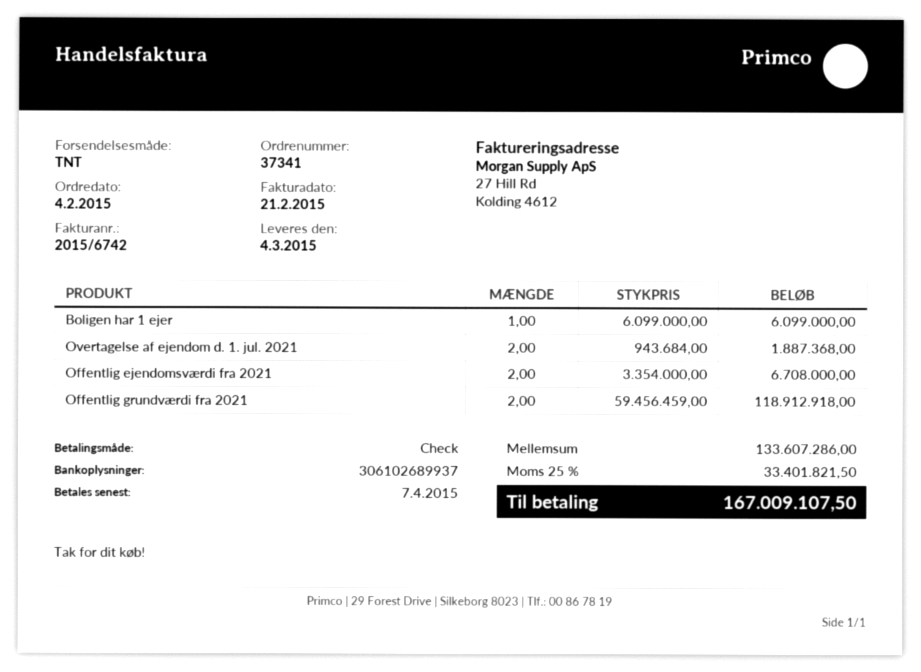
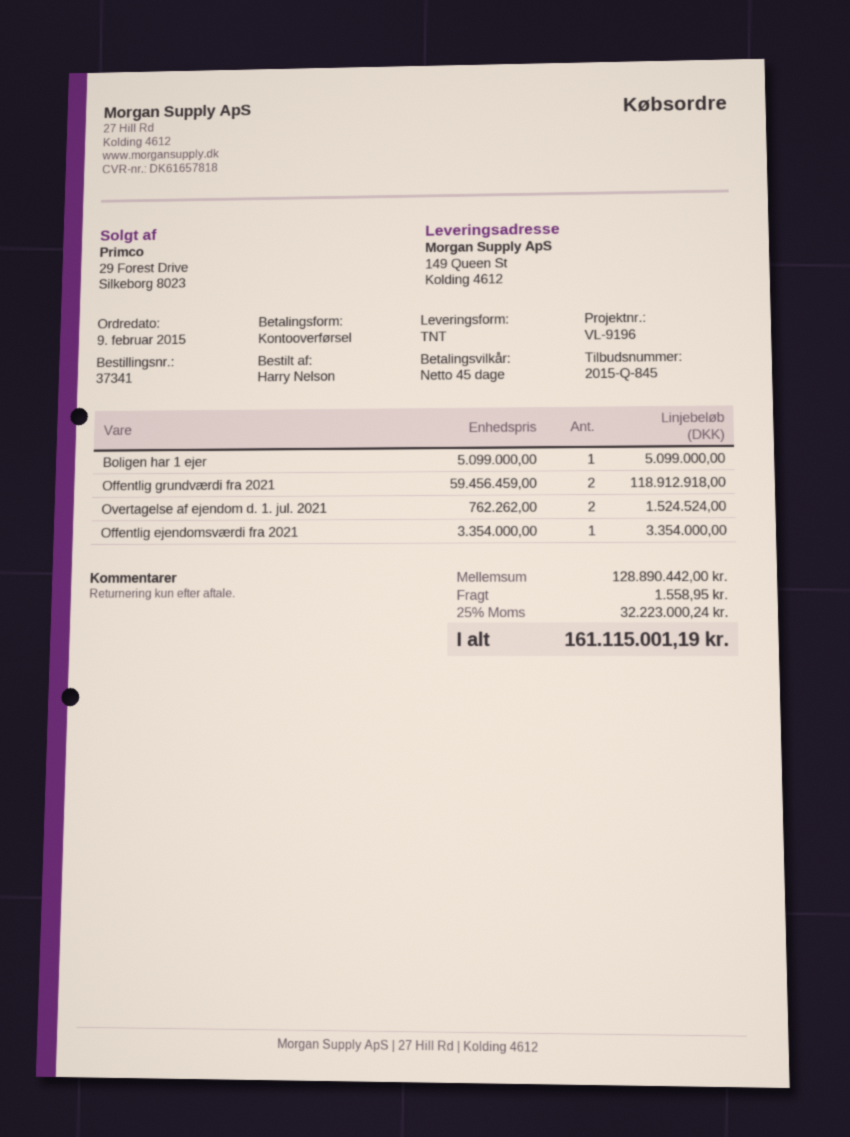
order date: 2015-02-04 -> 2015-02-09
payment method: cheque -> bank transfer
Boligen har 1 ejer: 1 x 6099000.00 = 6099000.00 -> 1 x 5099000.00 = 5099000.00
Overtagelse af ejendom d. 1. jul. 2021: 2 x 943684.00 = 1887368.00 -> 2 x 762262.00 = 1524524.00
Offentlig ejendomsværdi fra 2021: 2 x 3354000.00 = 6708000.00 -> 1 x 3354000.00 = 3354000.00
subtotal: 133607286.00 -> 128890442.00
shipping: none -> 1558.95
tax: 25% = 33401821.50 -> 25% = 32223000.24
total: 167009107.50 -> 161115001.19

